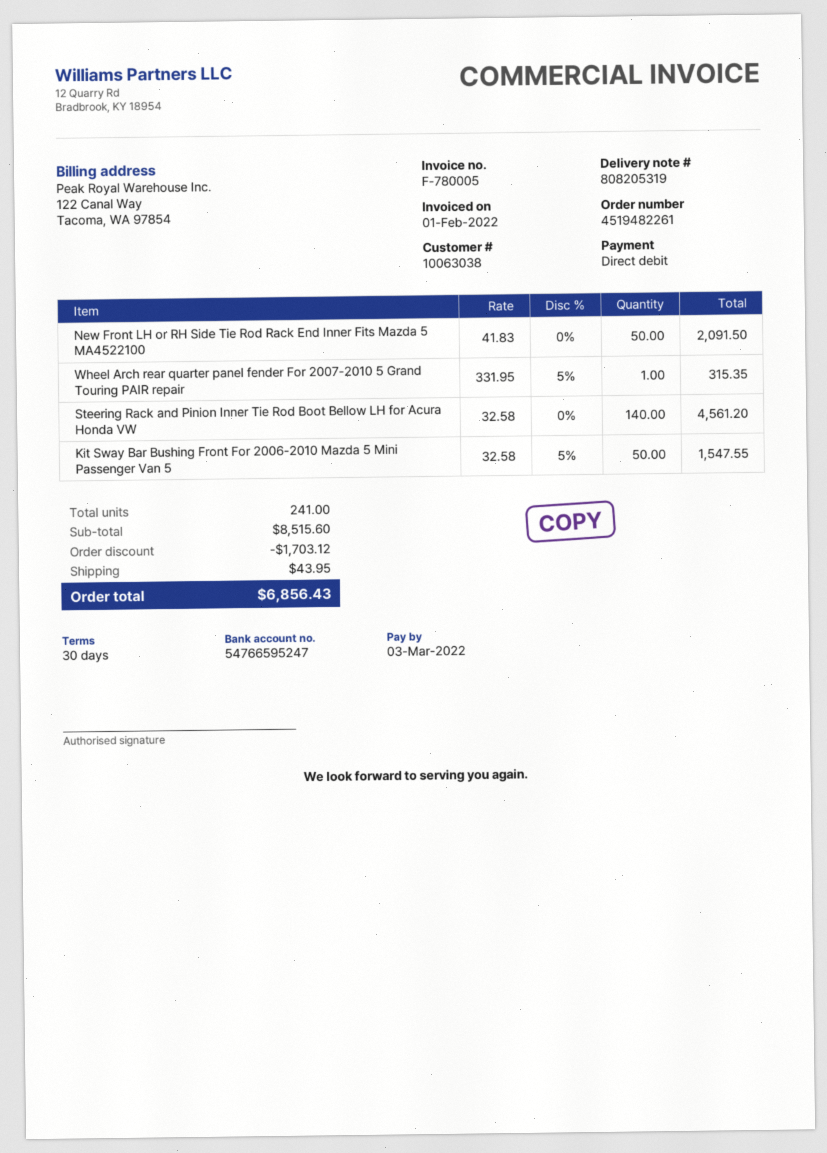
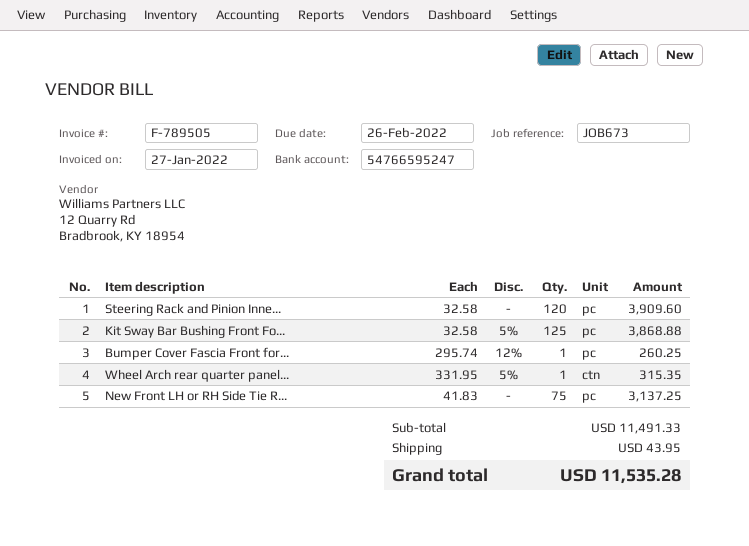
invoice number: F-780005 -> F-789505
invoice date: 2022-02-01 -> 2022-01-27
due date: 2022-03-03 -> 2022-02-26
New Front LH or RH Side Tie Rod Rack End Inner Fits Mazda 5 MA4522100: 50 x 41.83 = 2091.50 -> 75 x 41.83 = 3137.25
Steering Rack and Pinion Inner Tie Rod Boot Bellow LH for Acura Honda VW: 140 x 32.58 = 4561.20 -> 120 x 32.58 = 3909.60
Kit Sway Bar Bushing Front For 2006-2010 Mazda 5 Mini Passenger Van 5: 50 x 32.58 - 5% = 1547.55 -> 125 x 32.58 - 5% = 3868.88
Bumper Cover Fascia Front for...: none -> 1 x 295.74 - 12% = 260.25
subtotal: 8515.60 -> 11491.33
discount: 1703.12 -> none
total: 6856.43 -> 11535.28

